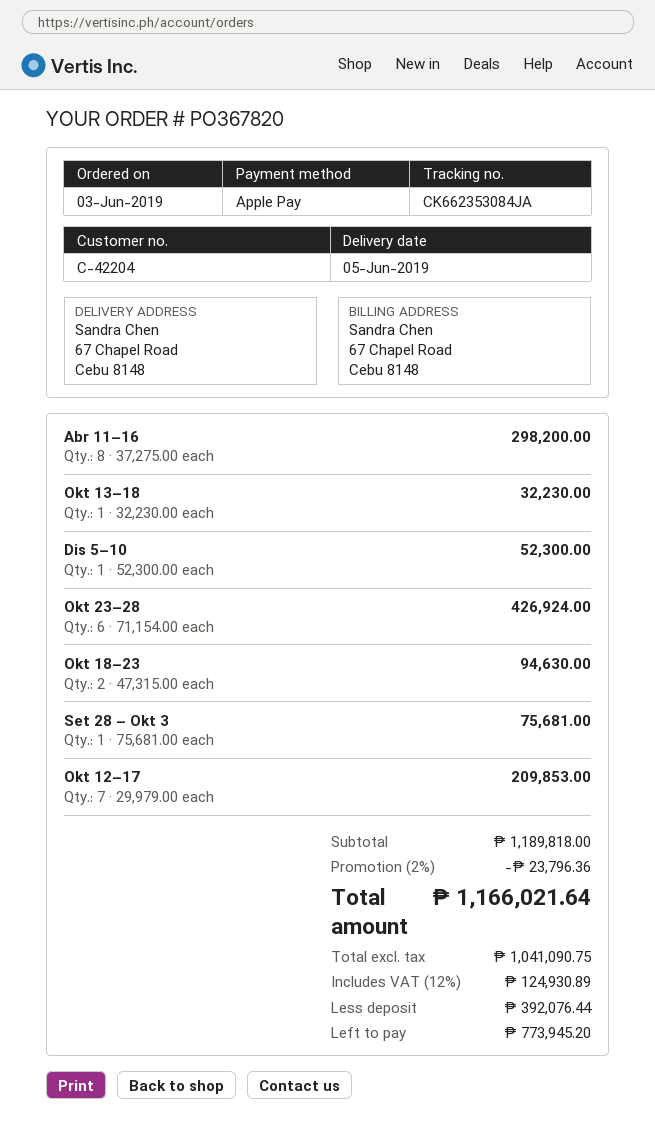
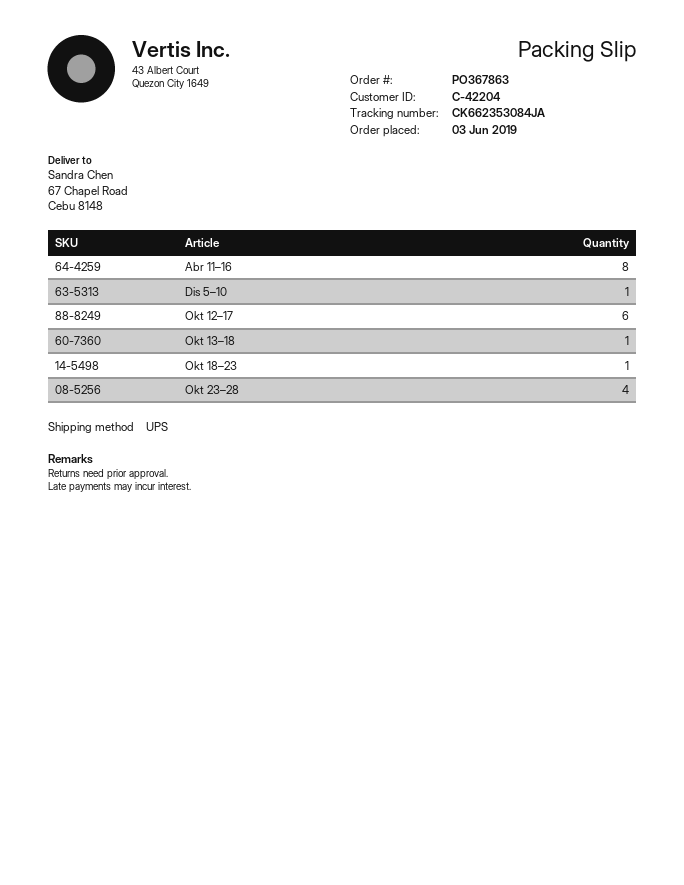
order number: PO367820 -> PO367863
Okt 23–28: 6 -> 4
Okt 18–23: 2 -> 1
Set 28 – Okt 3: 1 -> none
Okt 12–17: 7 -> 6

